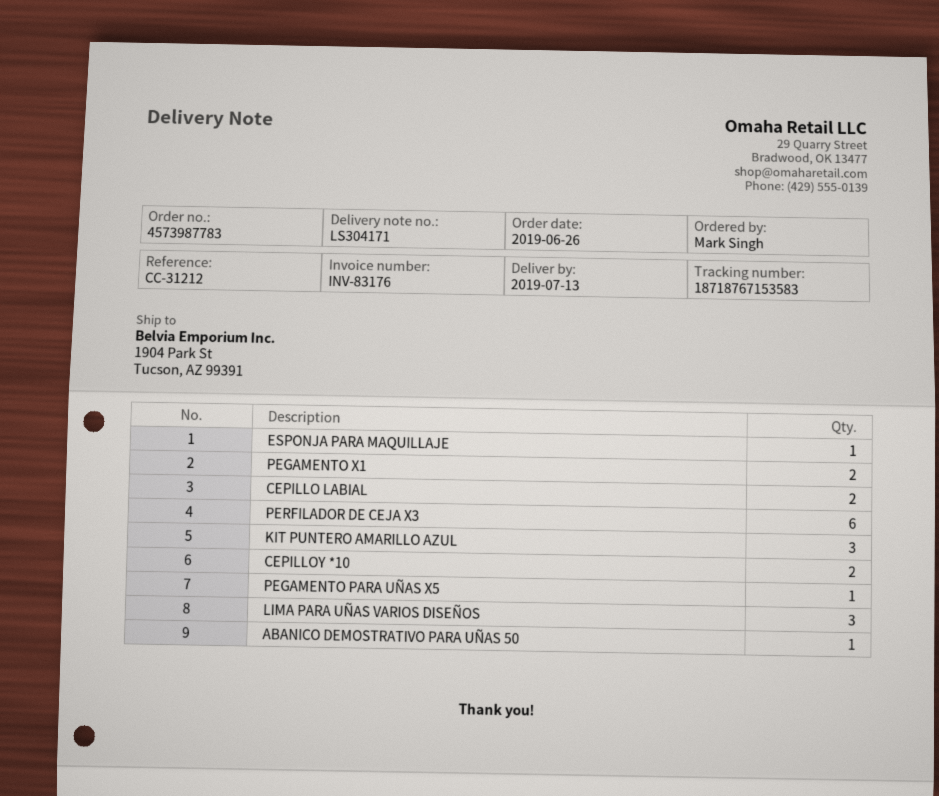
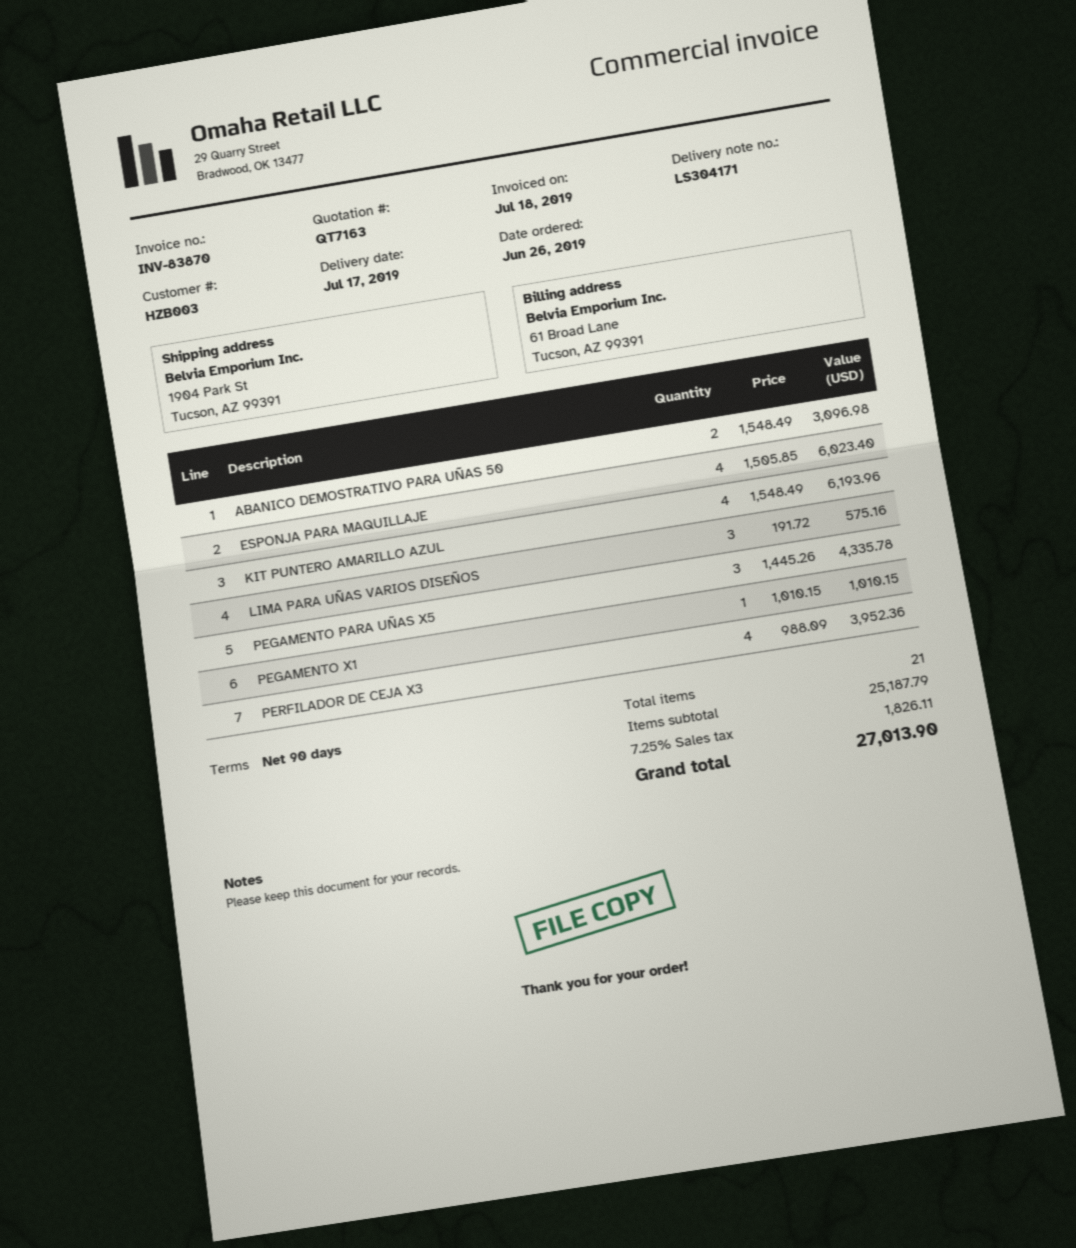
delivery date: 2019-07-13 -> 2019-07-17
invoice number: INV-83176 -> INV-83870
ESPONJA PARA MAQUILLAJE: 1 -> 4
PEGAMENTO X1: 2 -> 1
CEPILLO LABIAL: 2 -> none
PERFILADOR DE CEJA X3: 6 -> 4
KIT PUNTERO AMARILLO AZUL: 3 -> 4
CEPILLOY *10: 2 -> none
PEGAMENTO PARA UÑAS X5: 1 -> 3
ABANICO DEMOSTRATIVO PARA UÑAS 50: 1 -> 2

